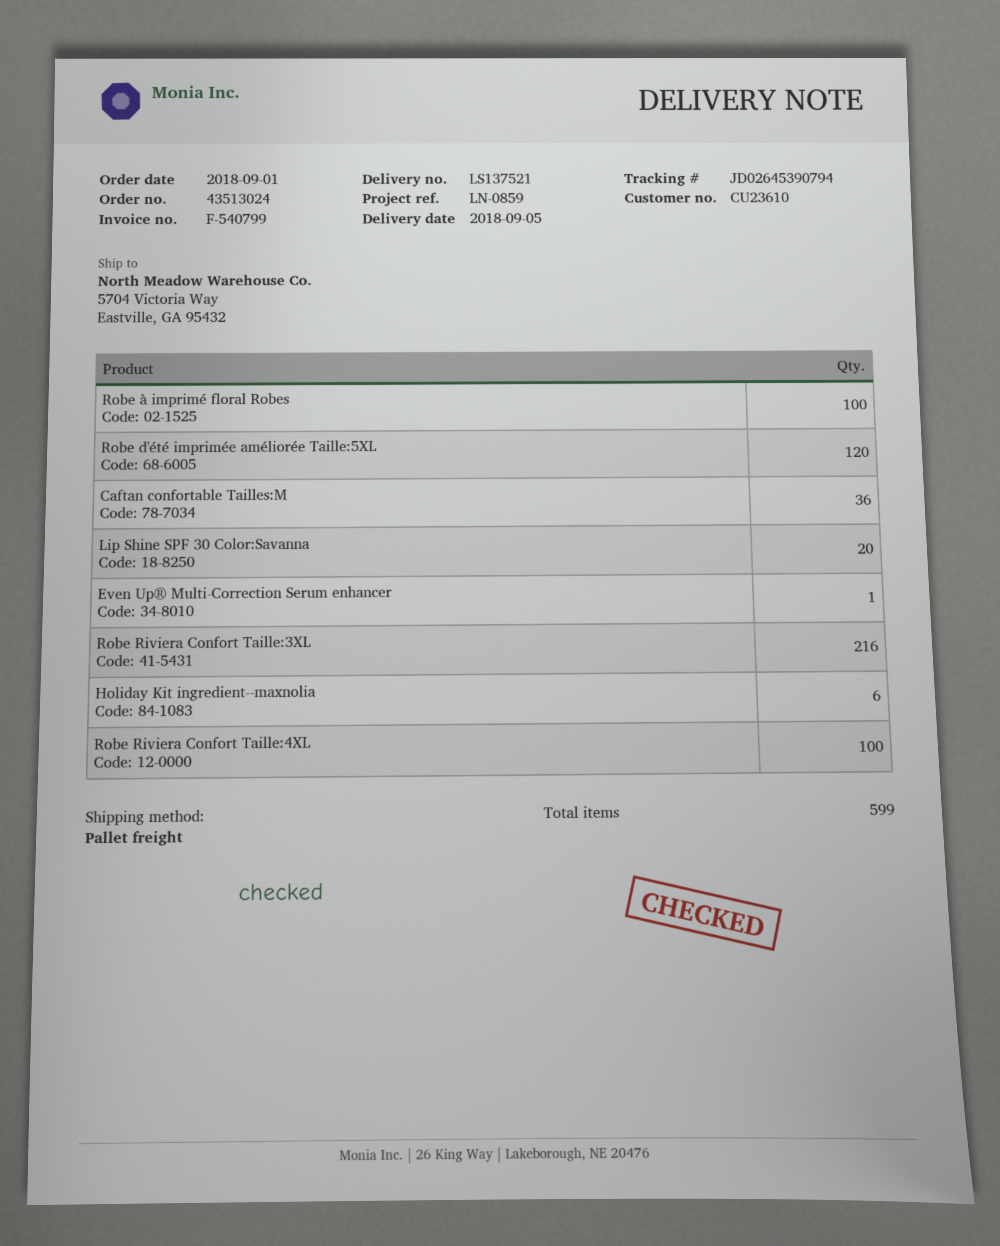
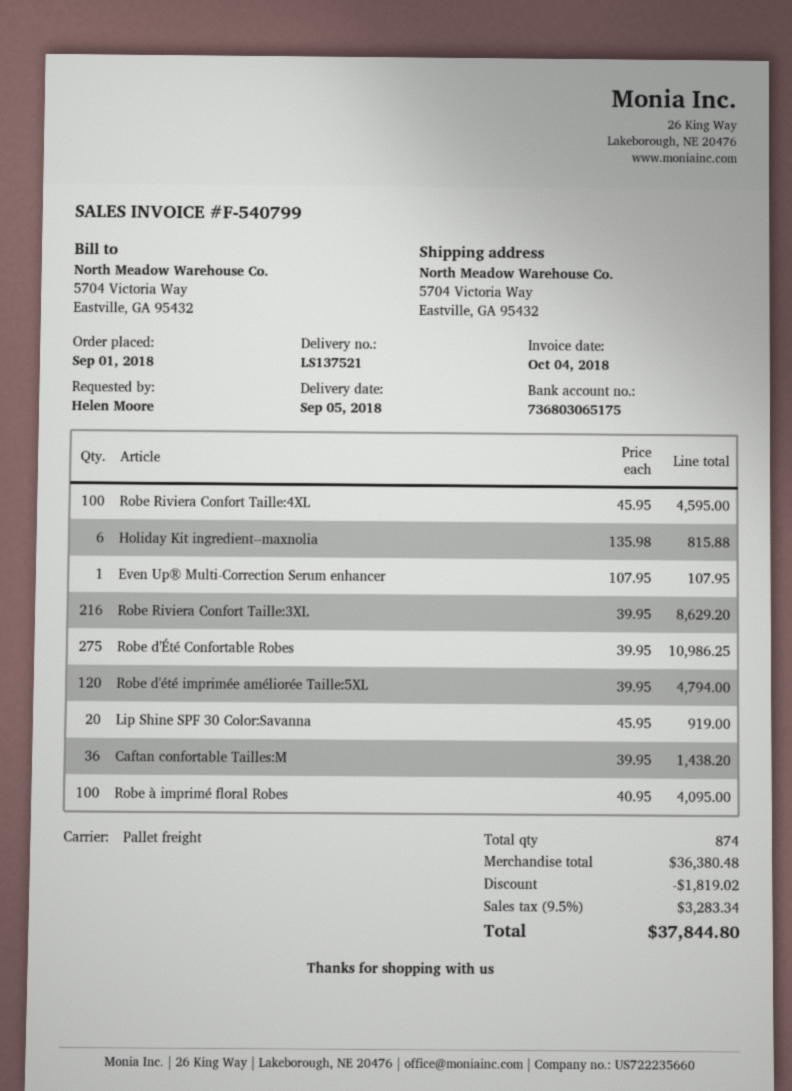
Robe d'Été Confortable Robes: none -> 275
total quantity: 599 -> 874

